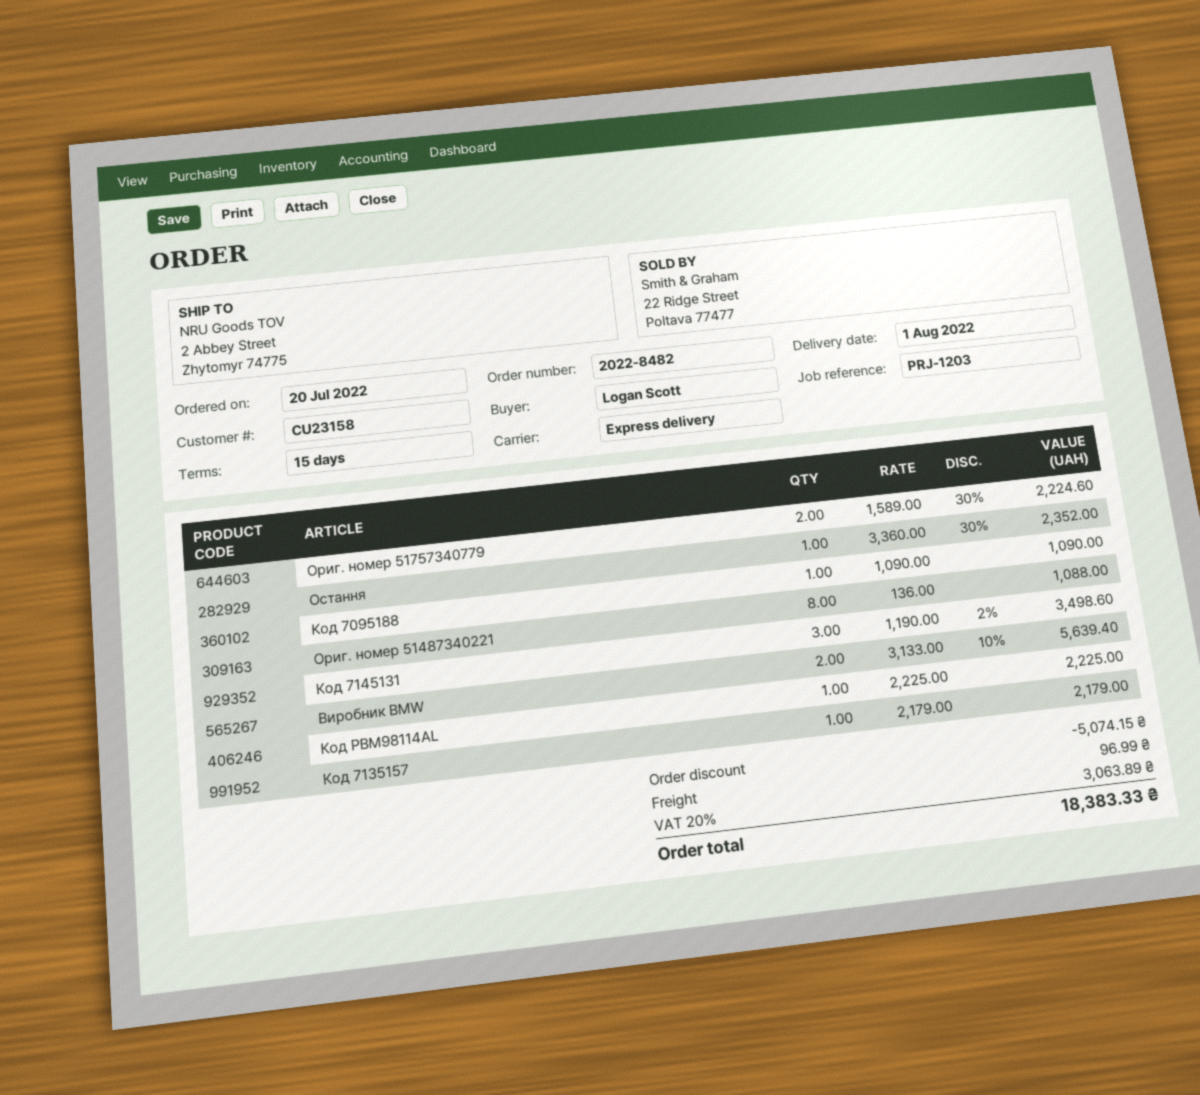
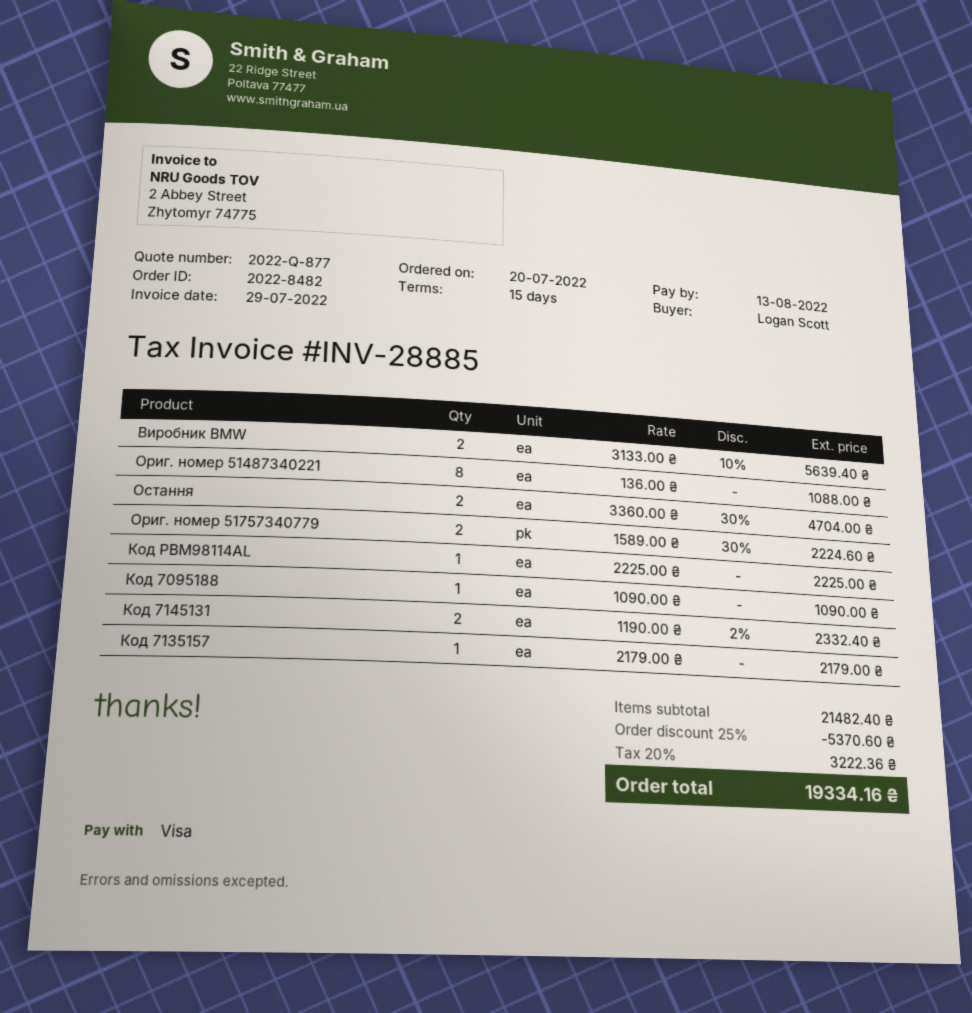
Остання: 1 x 3360.00 - 30% = 2352.00 -> 2 x 3360.00 - 30% = 4704.00
Код 7145131: 3 x 1190.00 - 2% = 3498.60 -> 2 x 1190.00 - 2% = 2332.40
discount: 5074.15 -> 5370.60
shipping: 96.99 -> none
tax: 20% = 3063.89 -> 20% = 3222.36
total: 18383.33 -> 19334.16

